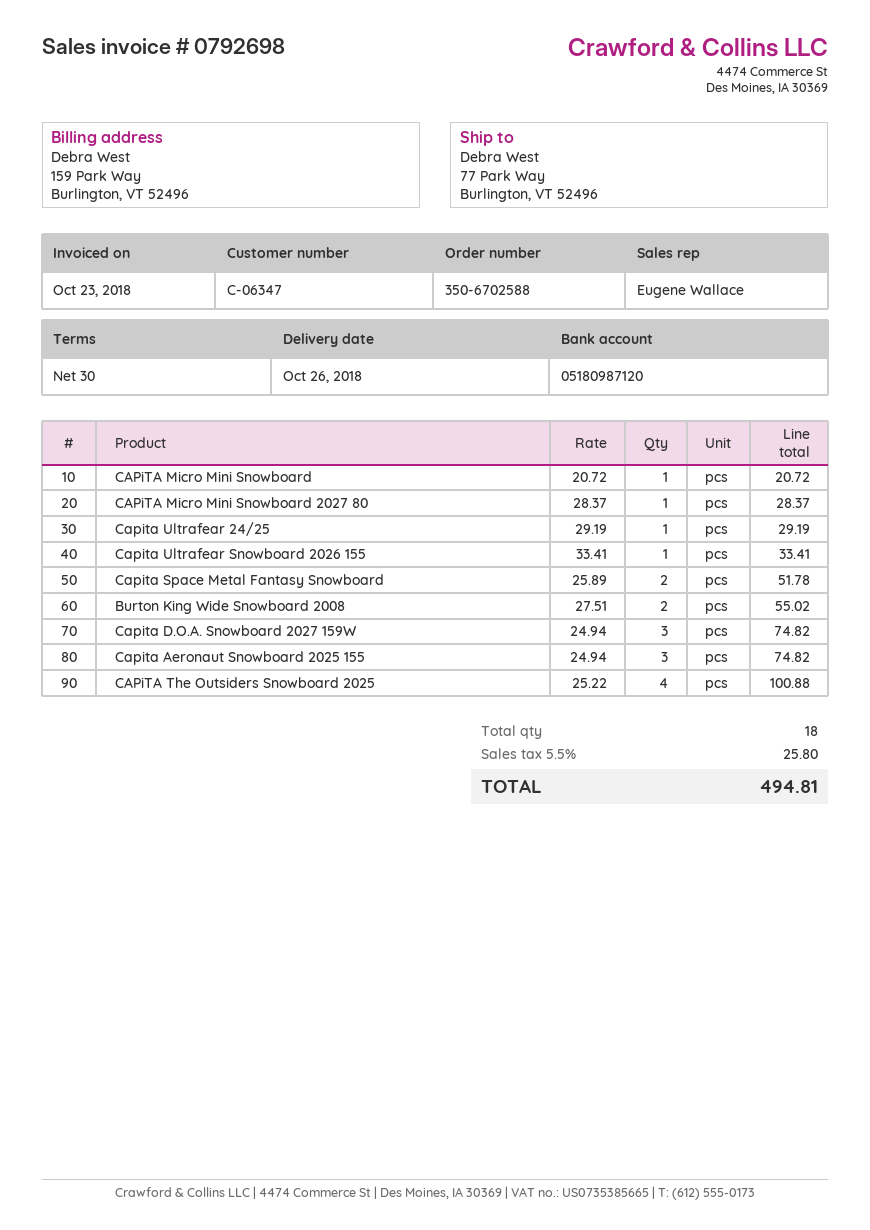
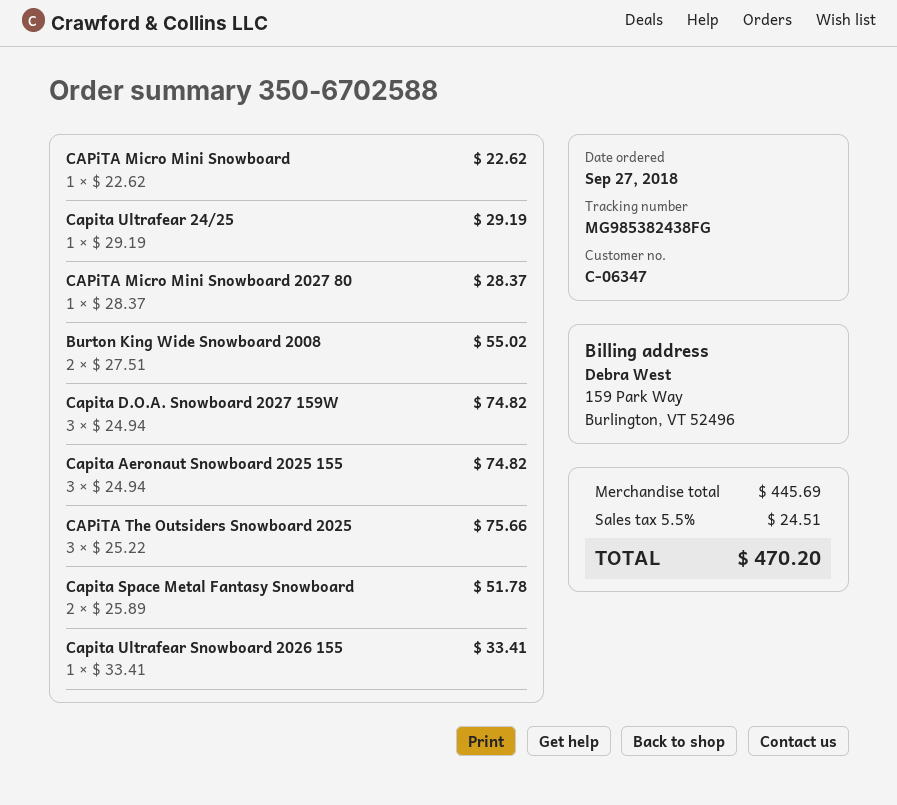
CAPiTA Micro Mini Snowboard: 1 x 20.72 = 20.72 -> 1 x 22.62 = 22.62
CAPiTA The Outsiders Snowboard 2025: 4 x 25.22 = 100.88 -> 3 x 25.22 = 75.66
tax: 5.5% = 25.80 -> 5.5% = 24.51
total: 494.81 -> 470.20

